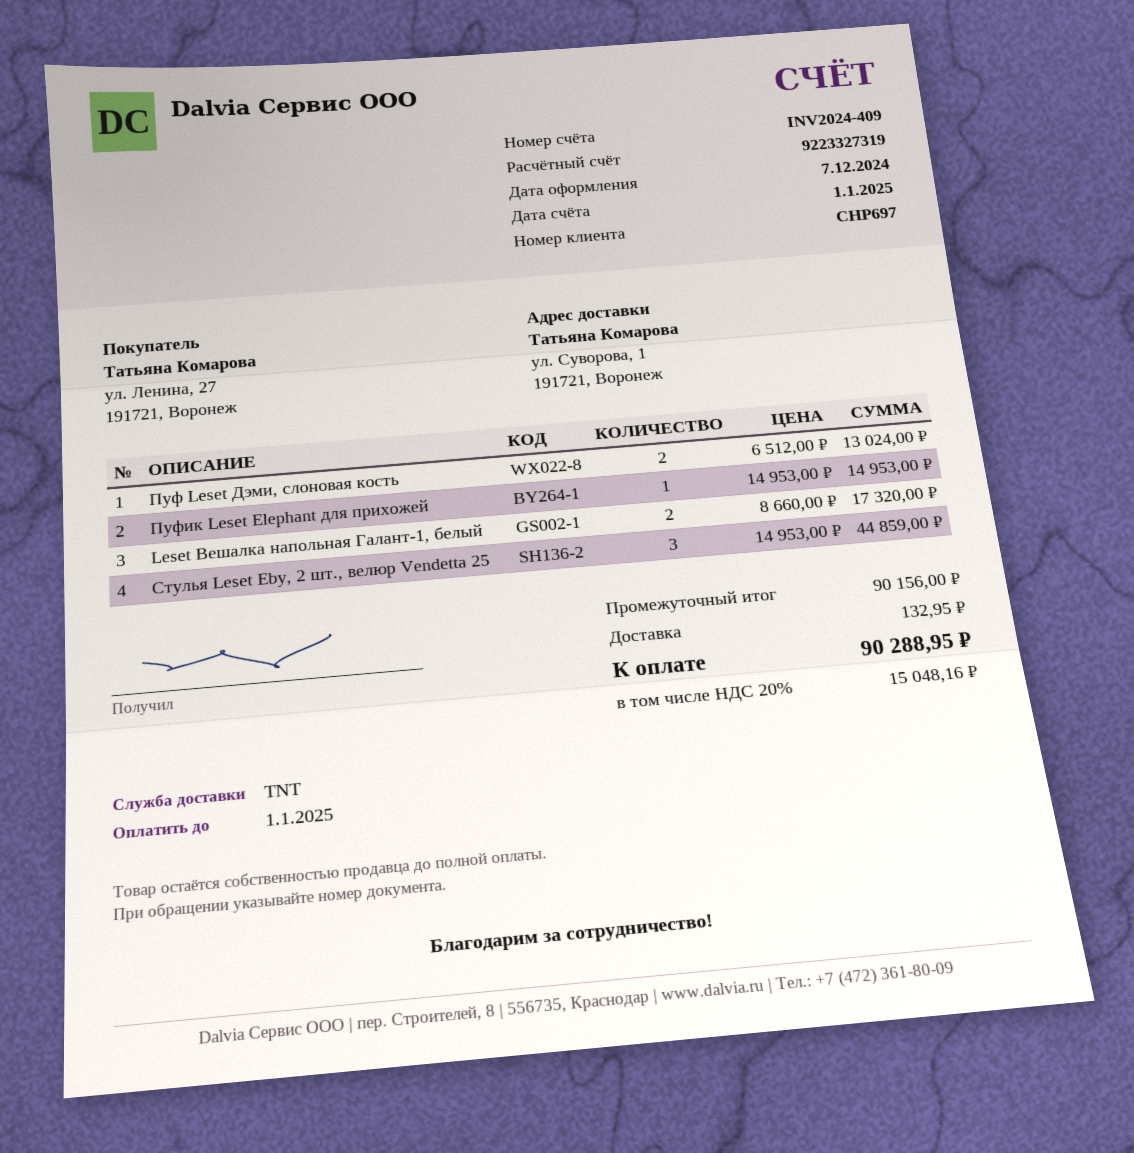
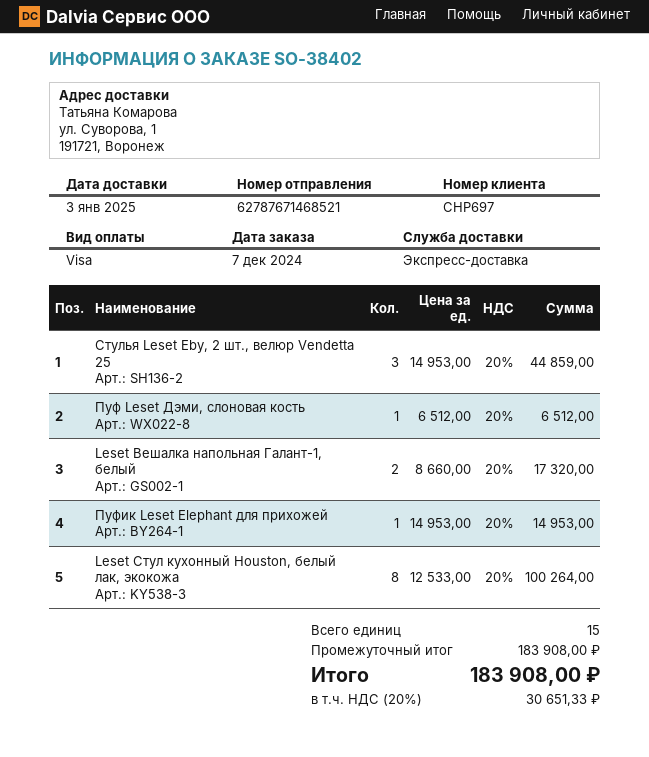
shipping method: TNT -> express
Пуф Leset Дэми, слоновая кость: 2 x 6512.00 = 13024.00 -> 1 x 6512.00 = 6512.00
Leset Стул кухонный Houston, белый лак, экокожа: none -> 8 x 12533.00 = 100264.00
subtotal: 90156.00 -> 183908.00
shipping: 132.95 -> none
tax: 20% = 15048.16 -> 20% = 30651.33
total: 90288.95 -> 183908.00

